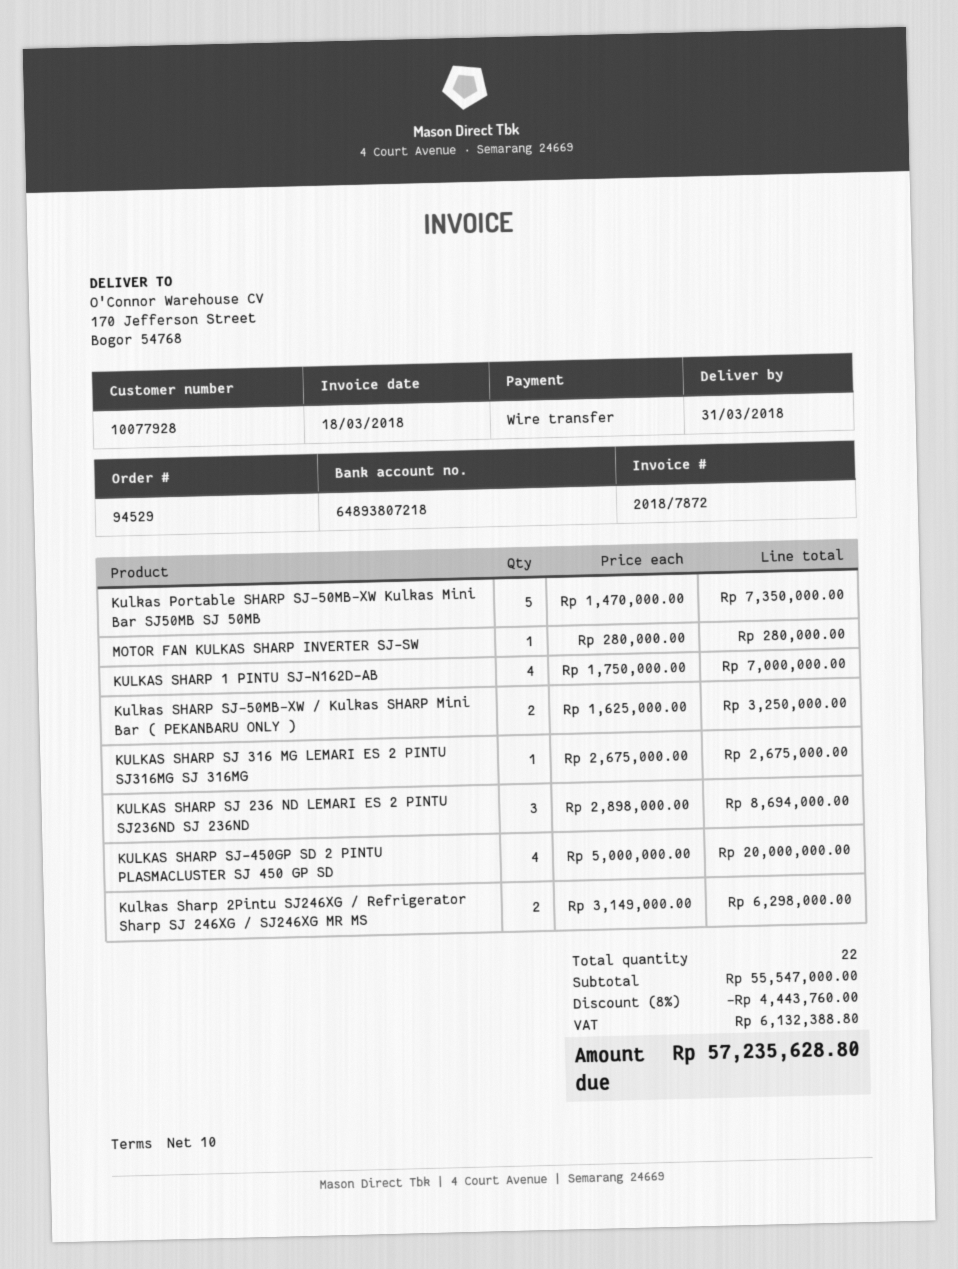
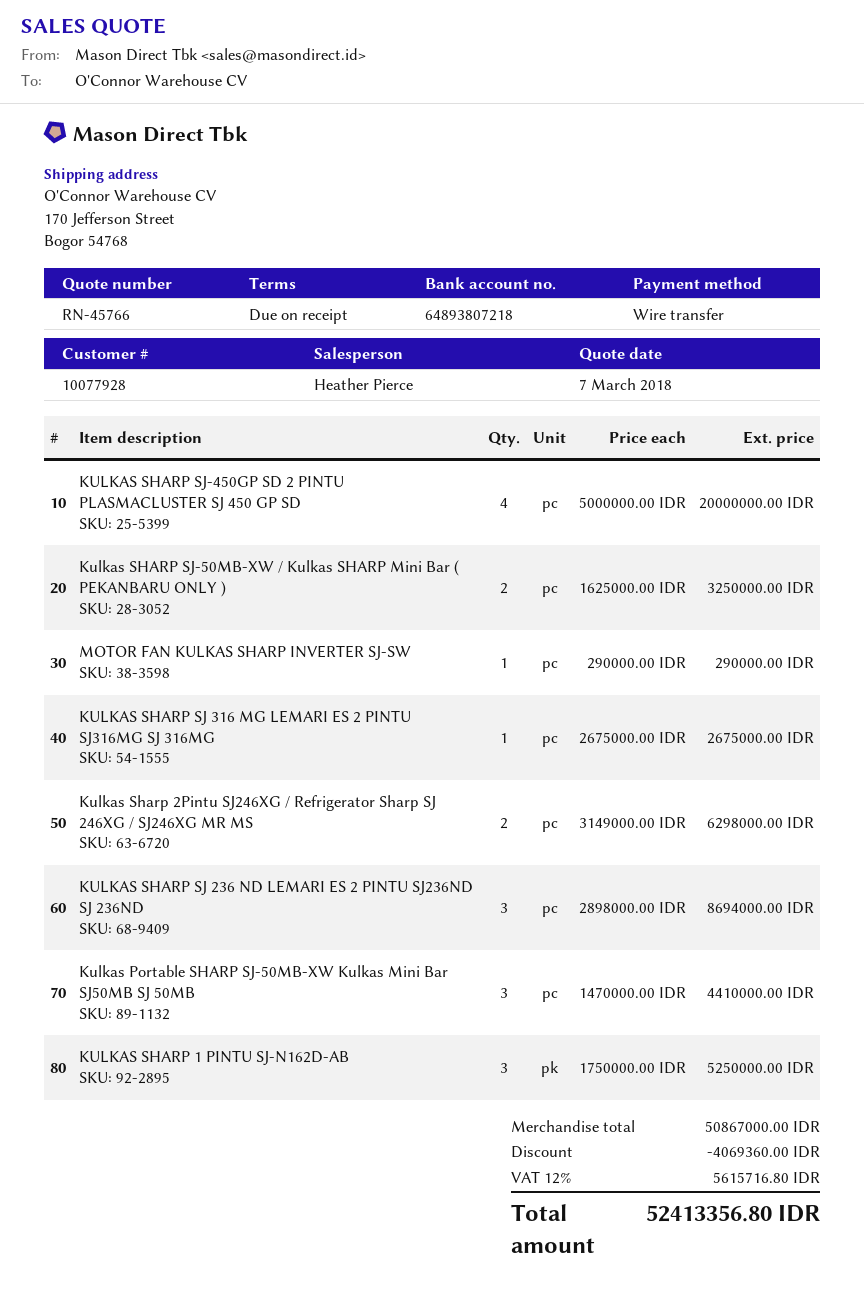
payment terms: 10 days -> on receipt
Kulkas Portable SHARP SJ-50MB-XW Kulkas Mini Bar SJ50MB SJ 50MB: 5 x 1470000.00 = 7350000.00 -> 3 x 1470000.00 = 4410000.00
MOTOR FAN KULKAS SHARP INVERTER SJ-SW: 1 x 280000.00 = 280000.00 -> 1 x 290000.00 = 290000.00
KULKAS SHARP 1 PINTU SJ-N162D-AB: 4 x 1750000.00 = 7000000.00 -> 3 x 1750000.00 = 5250000.00
subtotal: 55547000.00 -> 50867000.00
discount: 4443760.00 -> 4069360.00
tax: 6132388.80 -> 5615716.80
total: 57235628.80 -> 52413356.80

